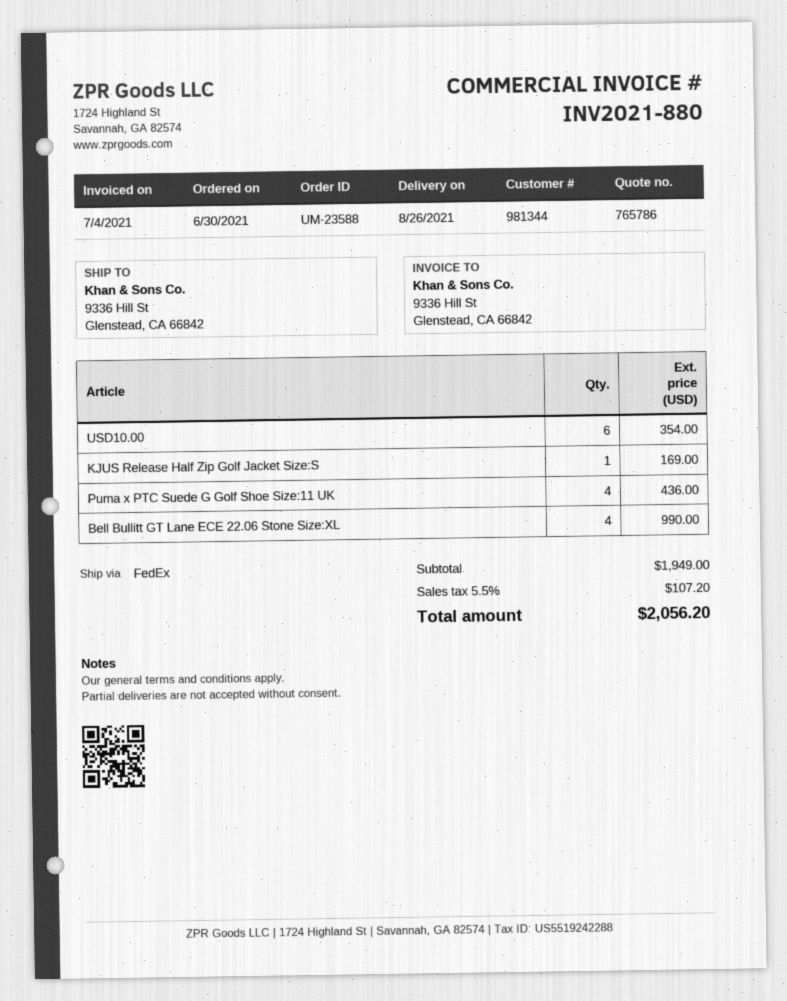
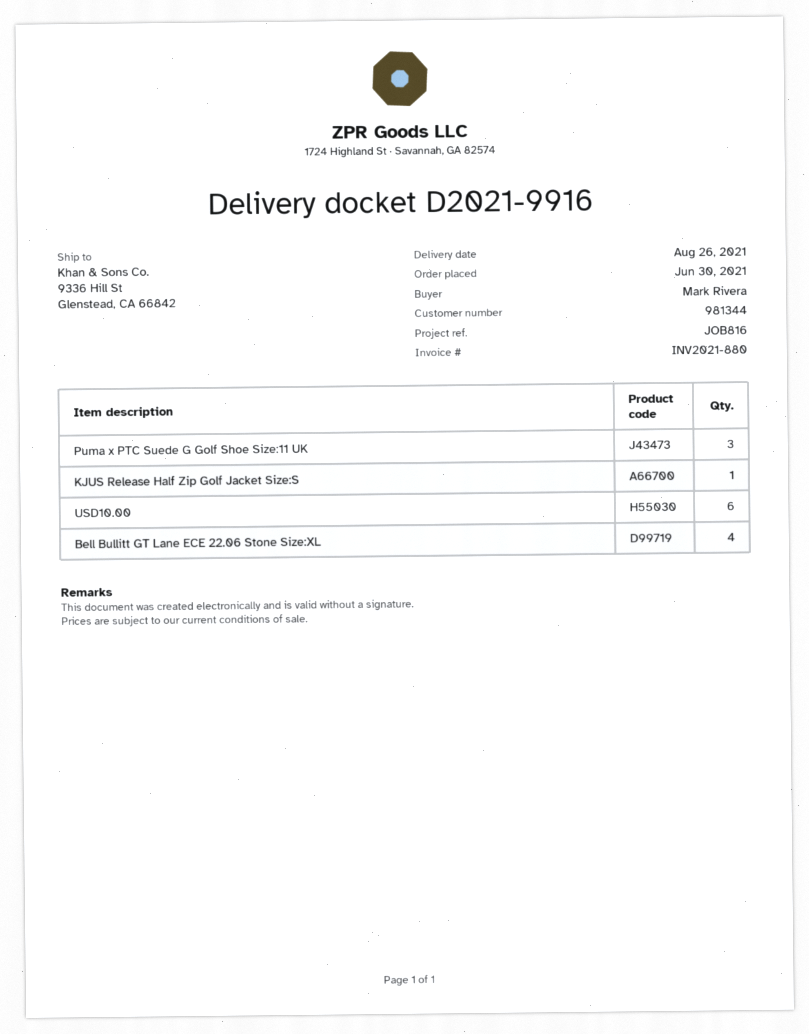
Puma x PTC Suede G Golf Shoe Size:11 UK: 4 -> 3

